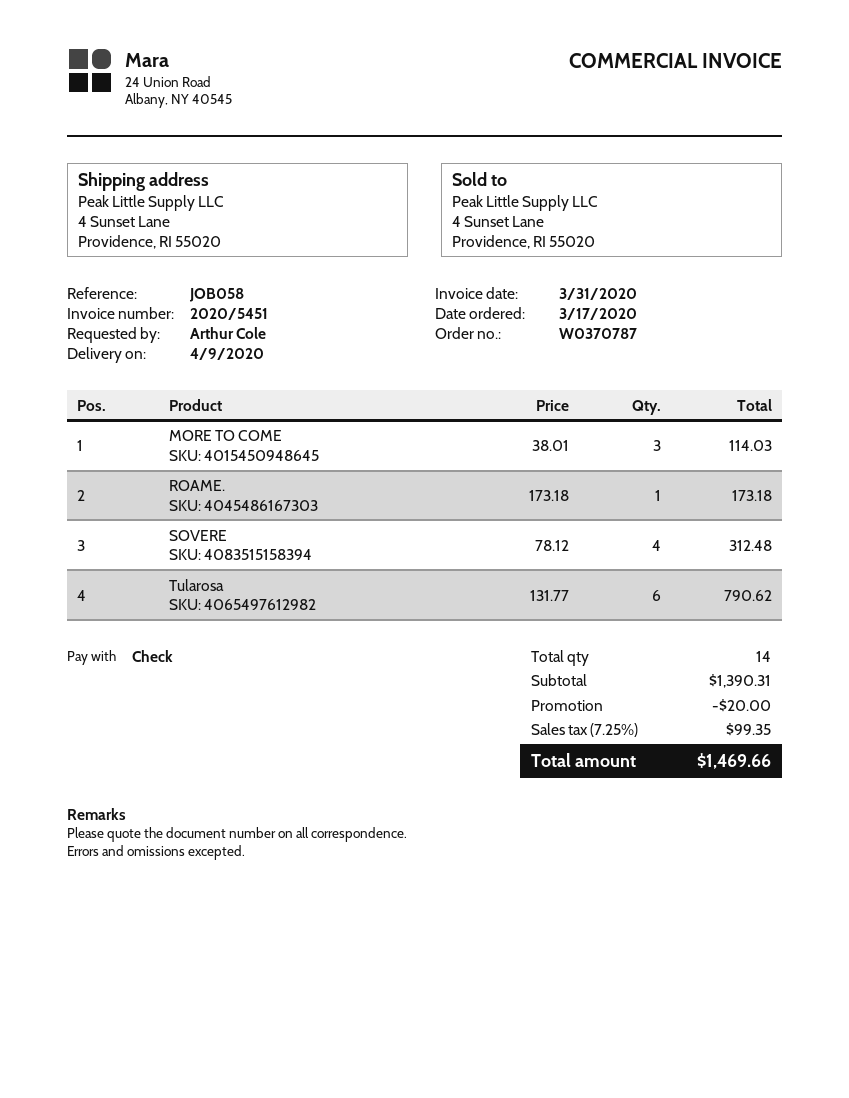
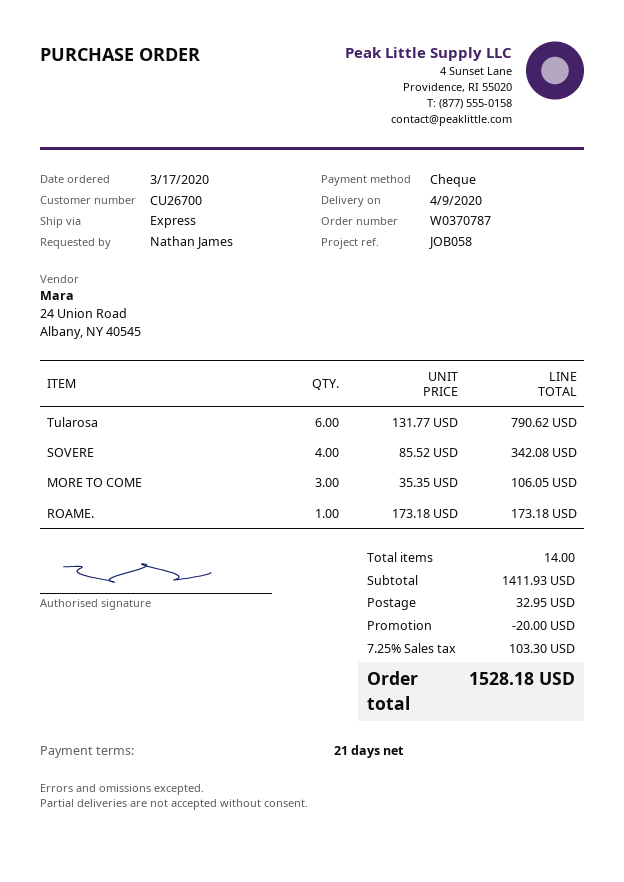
ordered by: Arthur Cole -> Nathan James
MORE TO COME: 3 x 38.01 = 114.03 -> 3 x 35.35 = 106.05
SOVERE: 4 x 78.12 = 312.48 -> 4 x 85.52 = 342.08
subtotal: 1390.31 -> 1411.93
shipping: none -> 32.95
tax: 7.25% = 99.35 -> 7.25% = 103.30
total: 1469.66 -> 1528.18

